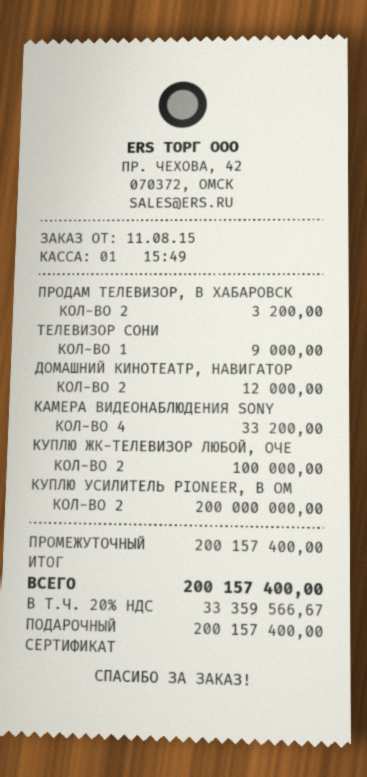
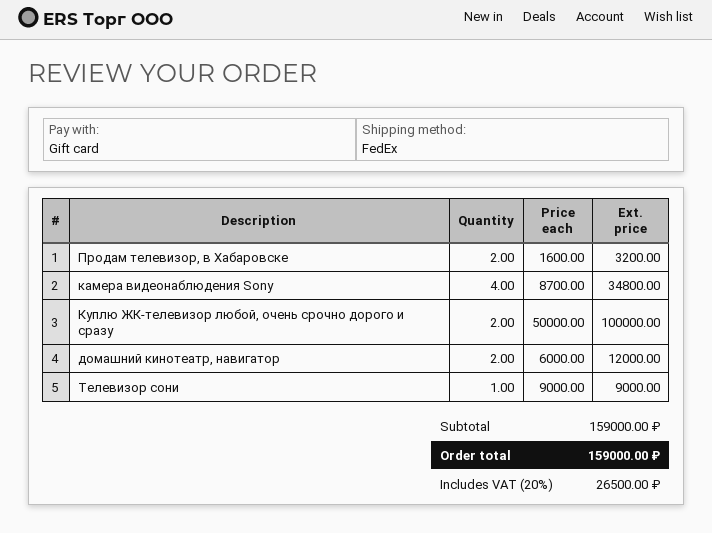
КАМЕРА ВИДЕОНАБЛЮДЕНИЯ SONY: 4 for 33200.00 -> 4 for 34800.00
КУПЛЮ УСИЛИТЕЛЬ PIONEER, В ОМ: 2 for 200000000.00 -> none
subtotal: 200157400.00 -> 159000.00
tax: 20% = 33359566.67 -> 20% = 26500.00
total: 200157400.00 -> 159000.00

